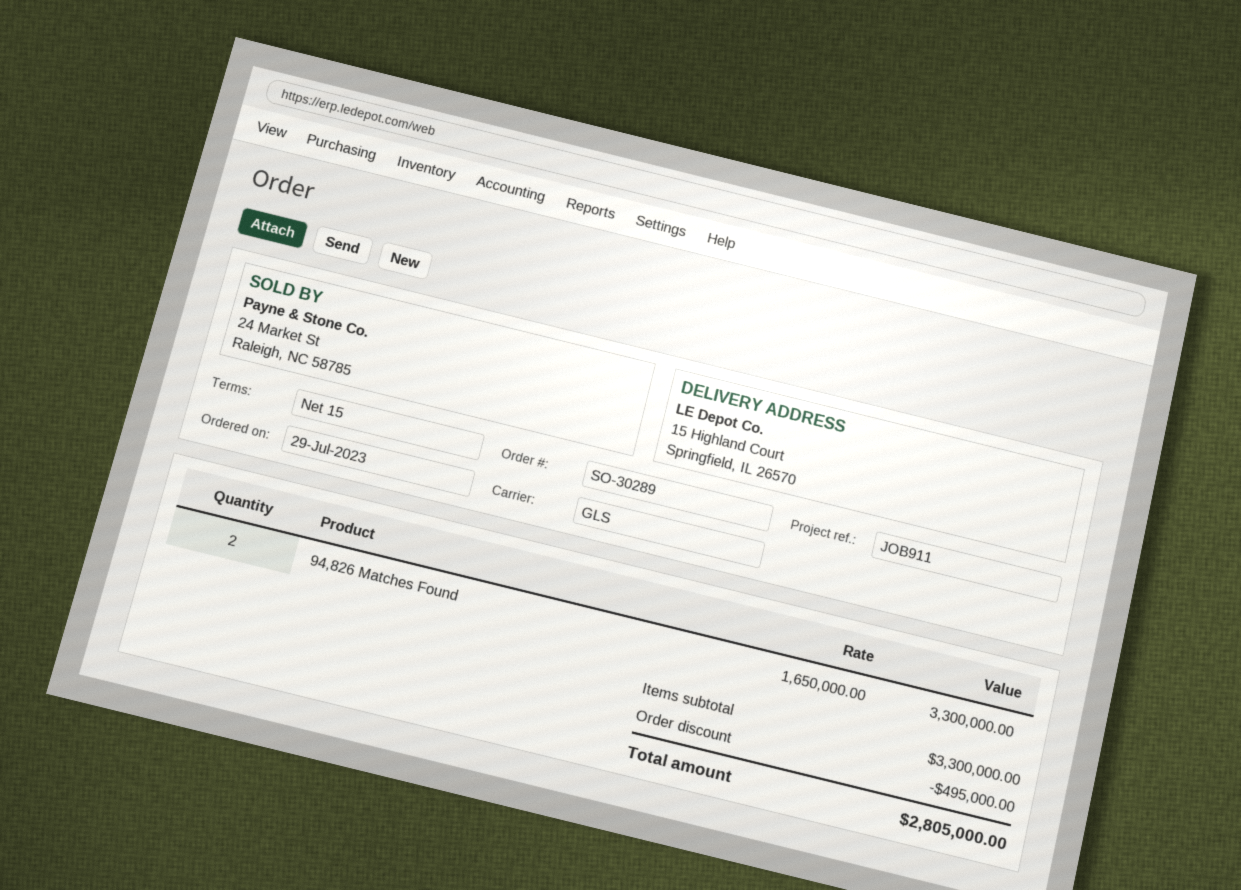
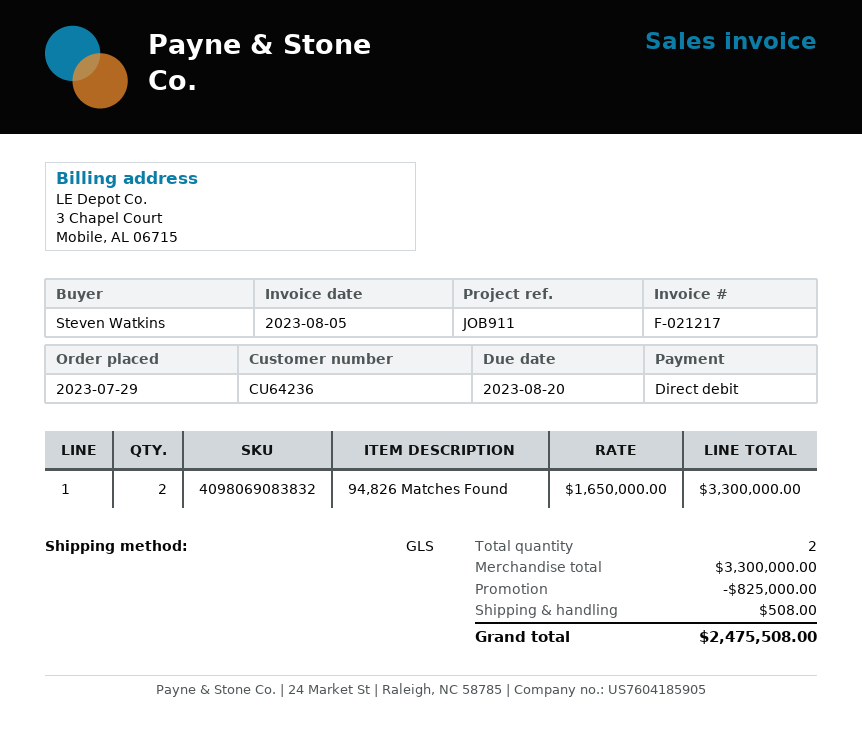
discount: 495000.00 -> 825000.00
shipping: none -> 508.00
total: 2805000.00 -> 2475508.00

